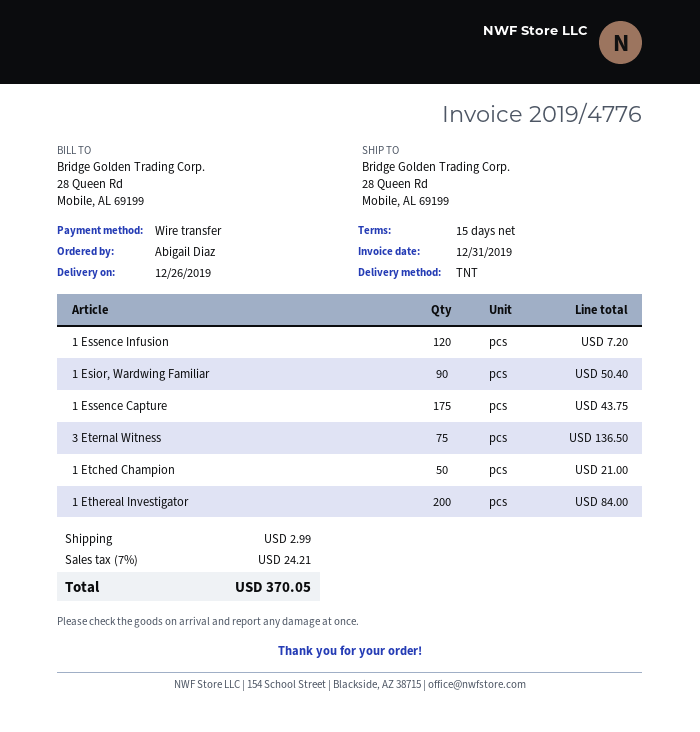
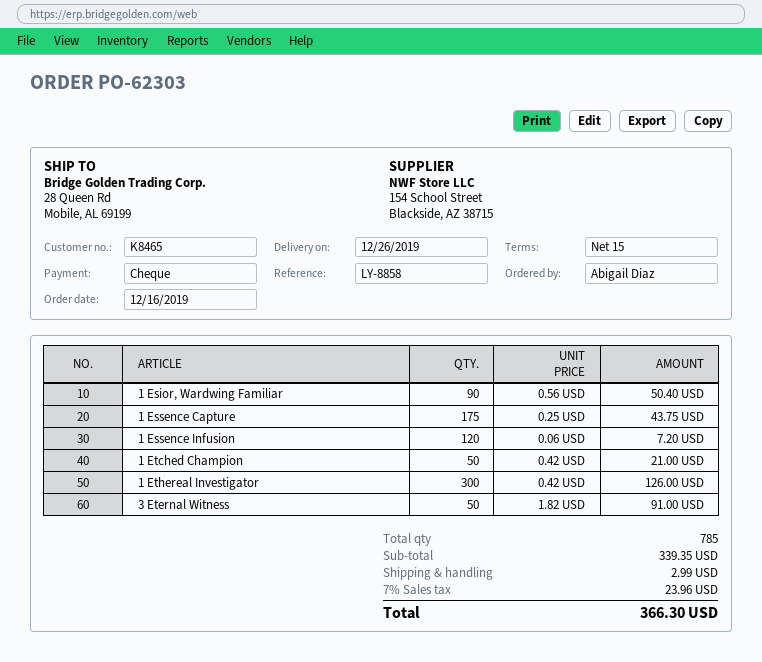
payment method: bank transfer -> cheque
3 Eternal Witness: 75 for 136.50 -> 50 for 91.00
1 Ethereal Investigator: 200 for 84.00 -> 300 for 126.00
tax: 7% = 24.21 -> 7% = 23.96
total: 370.05 -> 366.30

